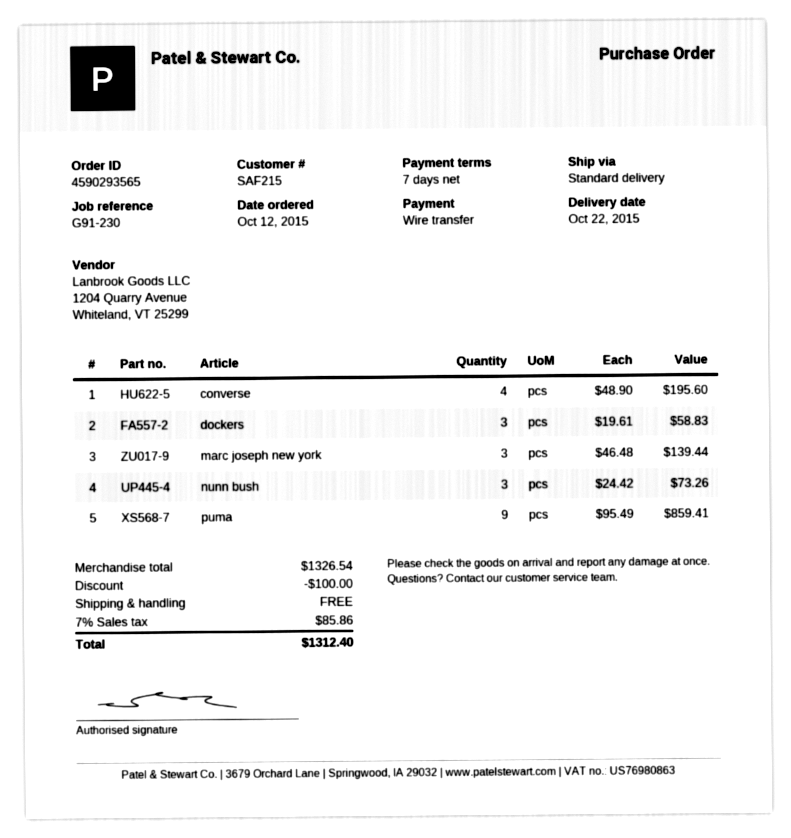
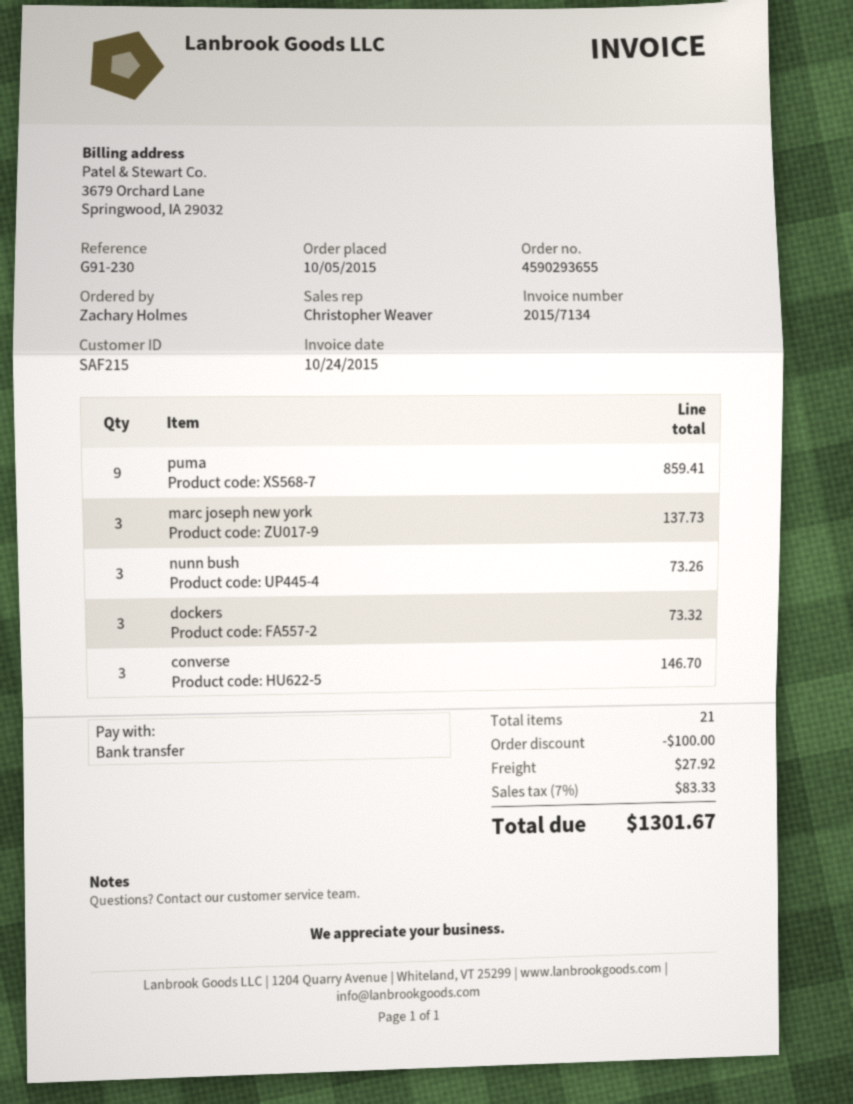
order number: 4590293565 -> 4590293655
order date: 2015-10-12 -> 2015-10-05
converse: 4 for 195.60 -> 3 for 146.70
dockers: 3 for 58.83 -> 3 for 73.32
marc joseph new york: 3 for 139.44 -> 3 for 137.73
shipping: 0.00 -> 27.92
tax: 7% = 85.86 -> 7% = 83.33
total: 1312.40 -> 1301.67

